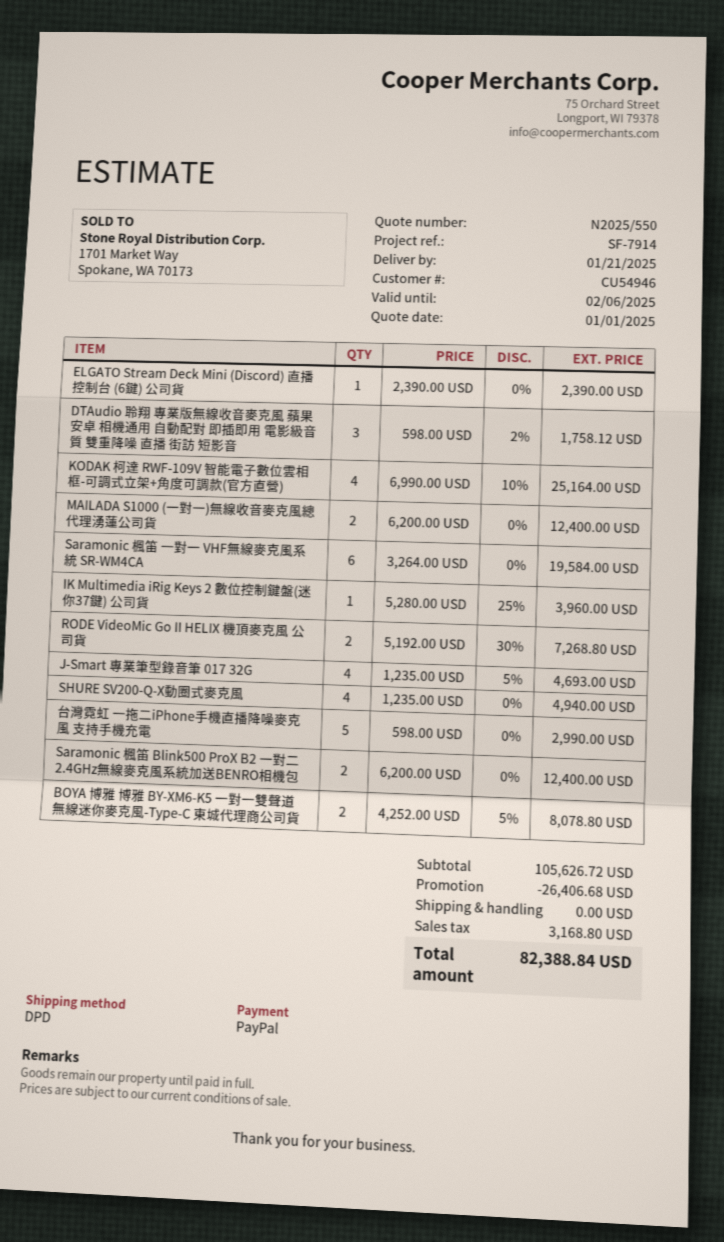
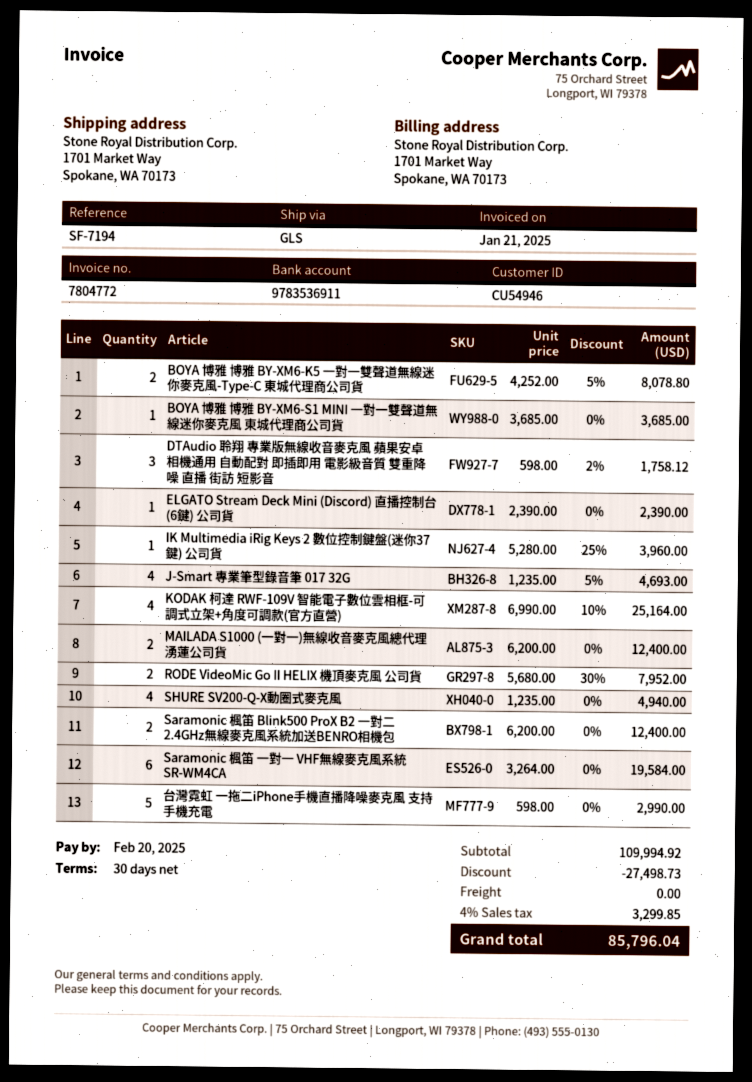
reference: SF-7914 -> SF-7194
shipping method: DPD -> GLS
RODE VideoMic Go II HELIX 機頂麥克風 公司貨: 2 x 5192.00 - 30% = 7268.80 -> 2 x 5680.00 - 30% = 7952.00
BOYA 博雅 博雅 BY-XM6-S1 MINI 一對一雙聲道無線迷你麥克風 東城代理商公司貨: none -> 1 x 3685.00 = 3685.00
subtotal: 105626.72 -> 109994.92
discount: 26406.68 -> 27498.73
tax: 3168.80 -> 3299.85
total: 82388.84 -> 85796.04

